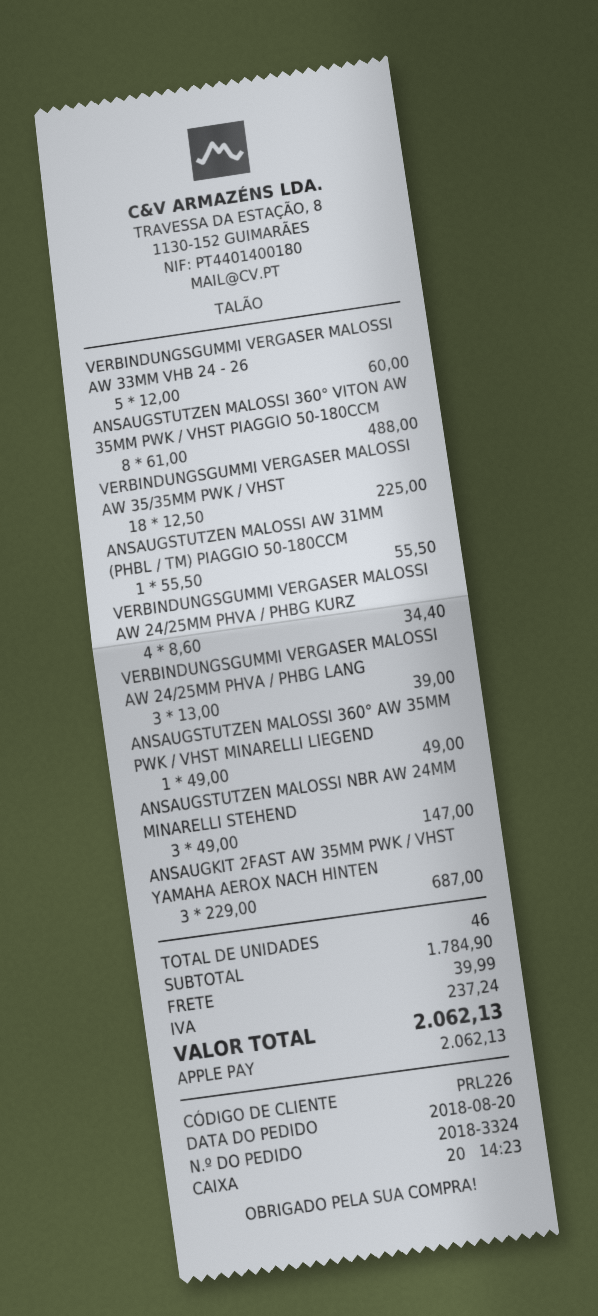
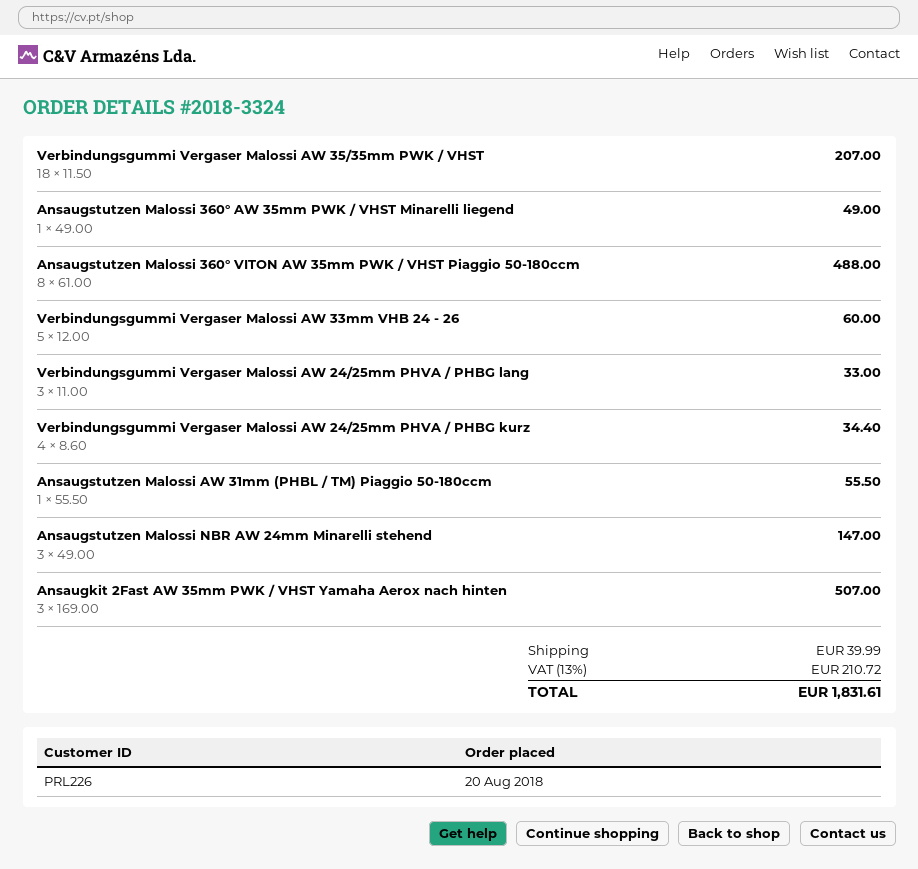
VERBINDUNGSGUMMI VERGASER MALOSSI AW 35/35MM PWK / VHST: 18 x 12.50 = 225.00 -> 18 x 11.50 = 207.00
VERBINDUNGSGUMMI VERGASER MALOSSI AW 24/25MM PHVA / PHBG LANG: 3 x 13.00 = 39.00 -> 3 x 11.00 = 33.00
ANSAUGKIT 2FAST AW 35MM PWK / VHST YAMAHA AEROX NACH HINTEN: 3 x 229.00 = 687.00 -> 3 x 169.00 = 507.00
tax: 237.24 -> 210.72
total: 2062.13 -> 1831.61

